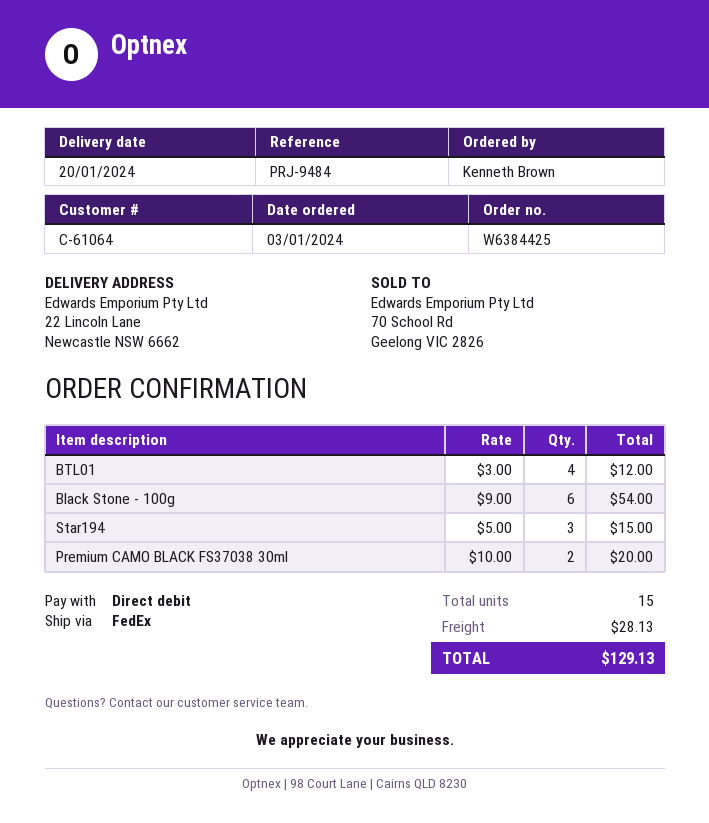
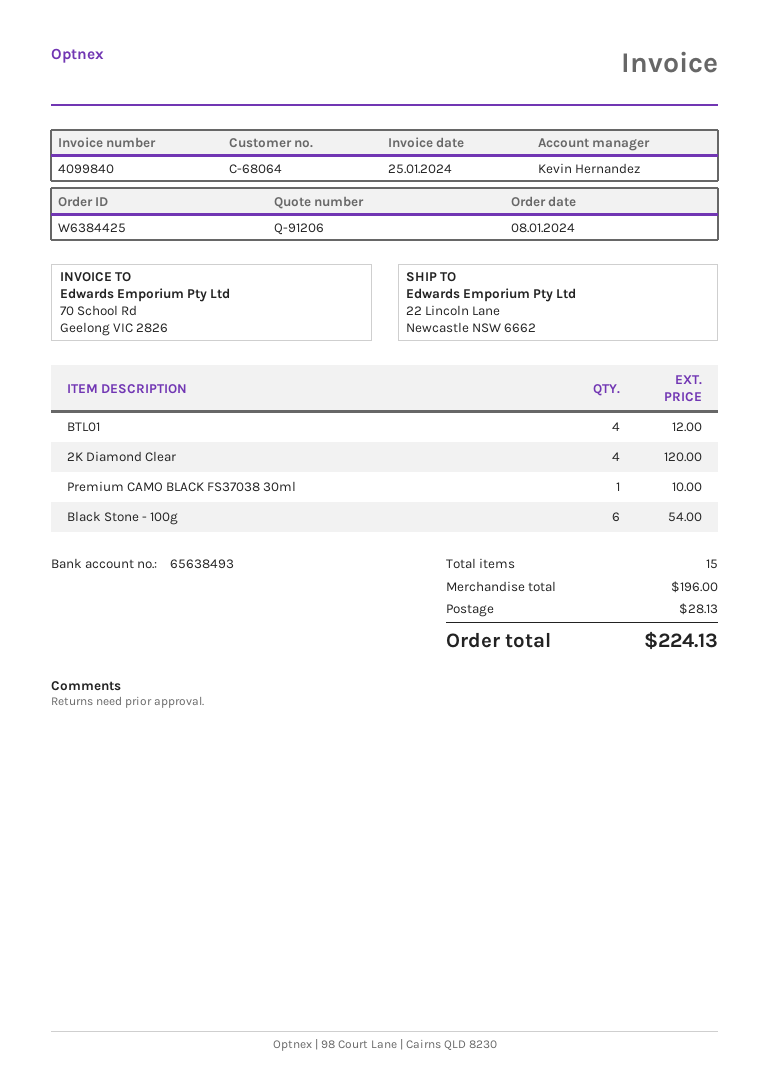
order date: 2024-01-03 -> 2024-01-08
customer number: C-61064 -> C-68064
Star194: 3 for 15.00 -> none
Premium CAMO BLACK FS37038 30ml: 2 for 20.00 -> 1 for 10.00
2K Diamond Clear: none -> 4 for 120.00
total: 129.13 -> 224.13

